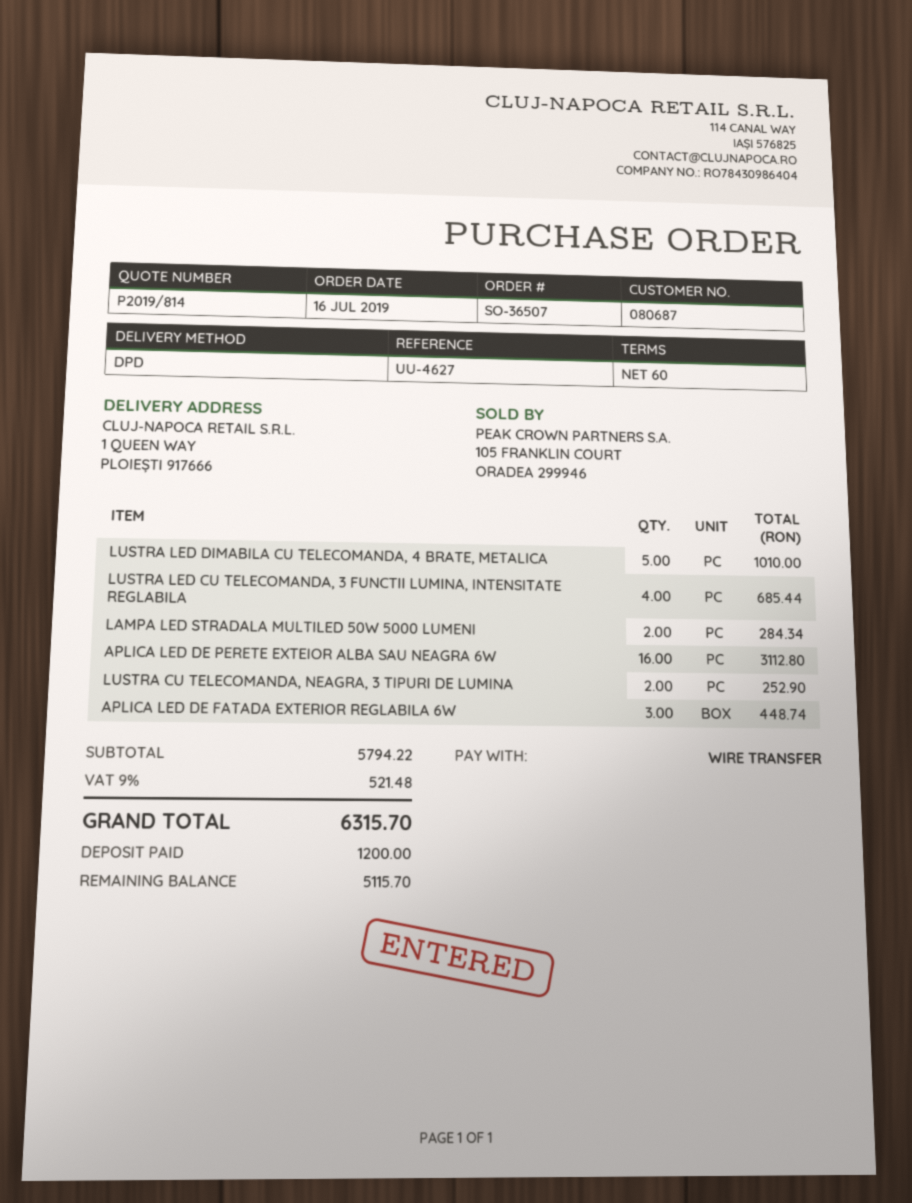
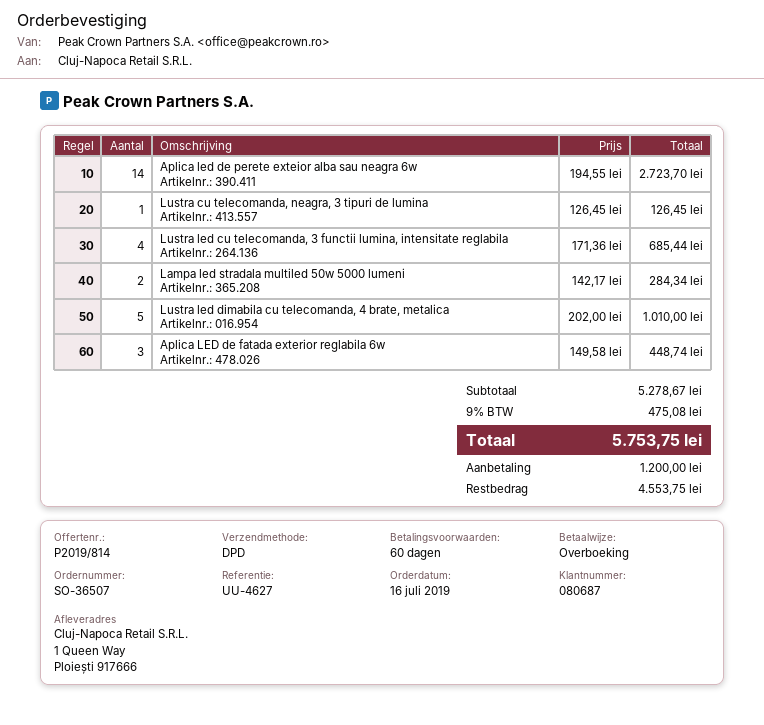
APLICA LED DE PERETE EXTEIOR ALBA SAU NEAGRA 6W: 16 for 3112.80 -> 14 for 2723.70
LUSTRA CU TELECOMANDA, NEAGRA, 3 TIPURI DE LUMINA: 2 for 252.90 -> 1 for 126.45
subtotal: 5794.22 -> 5278.67
tax: 9% = 521.48 -> 9% = 475.08
total: 6315.70 -> 5753.75
balance: 5115.70 -> 4553.75

